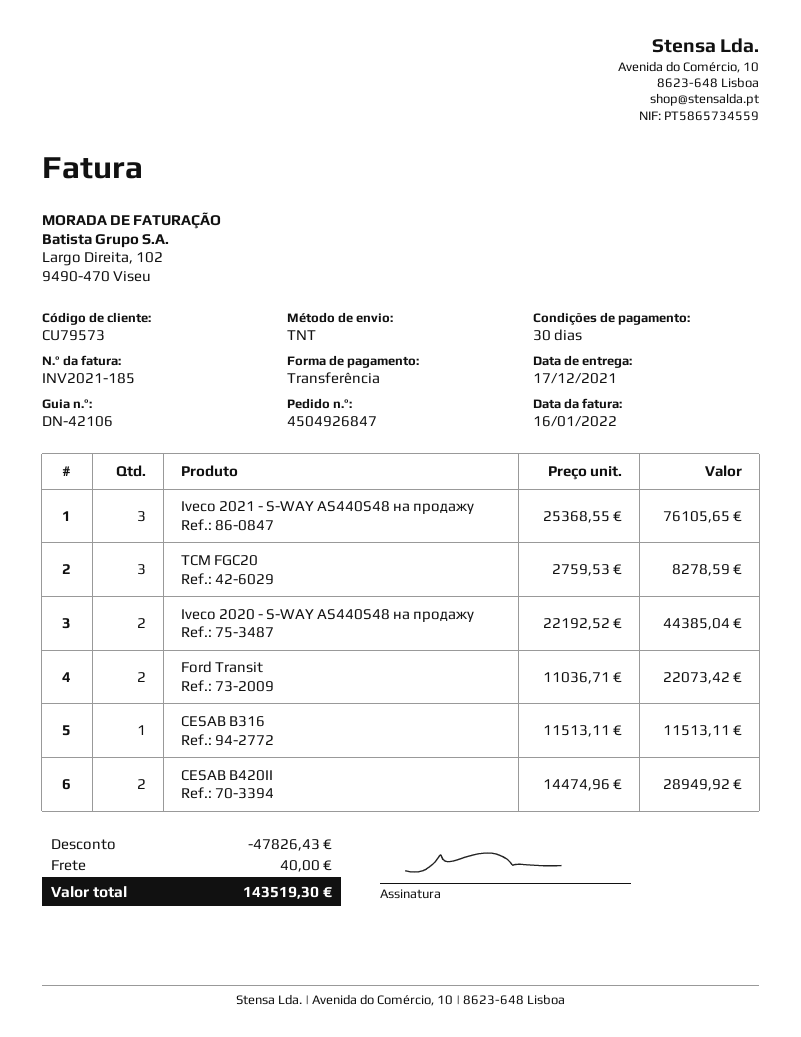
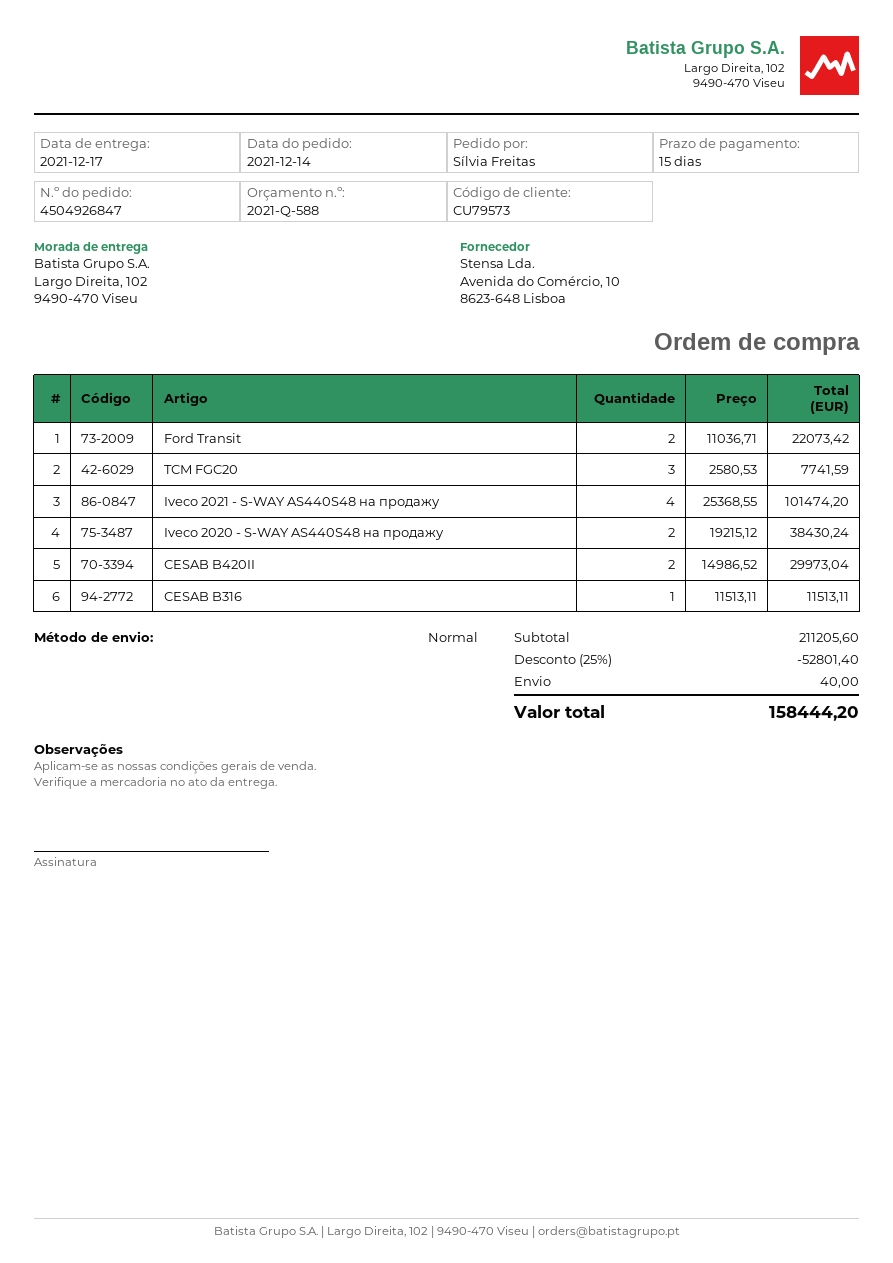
payment terms: 30 days -> 15 days
shipping method: TNT -> standard
Iveco 2021 - S-WAY AS440S48 на продажу: 3 x 25368.55 = 76105.65 -> 4 x 25368.55 = 101474.20
TCM FGC20: 3 x 2759.53 = 8278.59 -> 3 x 2580.53 = 7741.59
Iveco 2020 - S-WAY AS440S48 на продажу: 2 x 22192.52 = 44385.04 -> 2 x 19215.12 = 38430.24
CESAB B420II: 2 x 14474.96 = 28949.92 -> 2 x 14986.52 = 29973.04
discount: 47826.43 -> 52801.40
total: 143519.30 -> 158444.20

